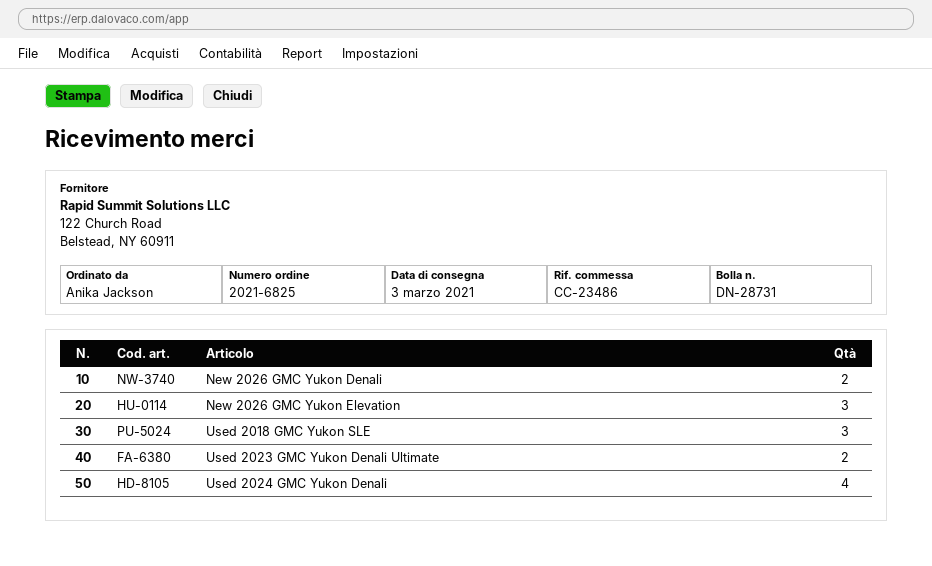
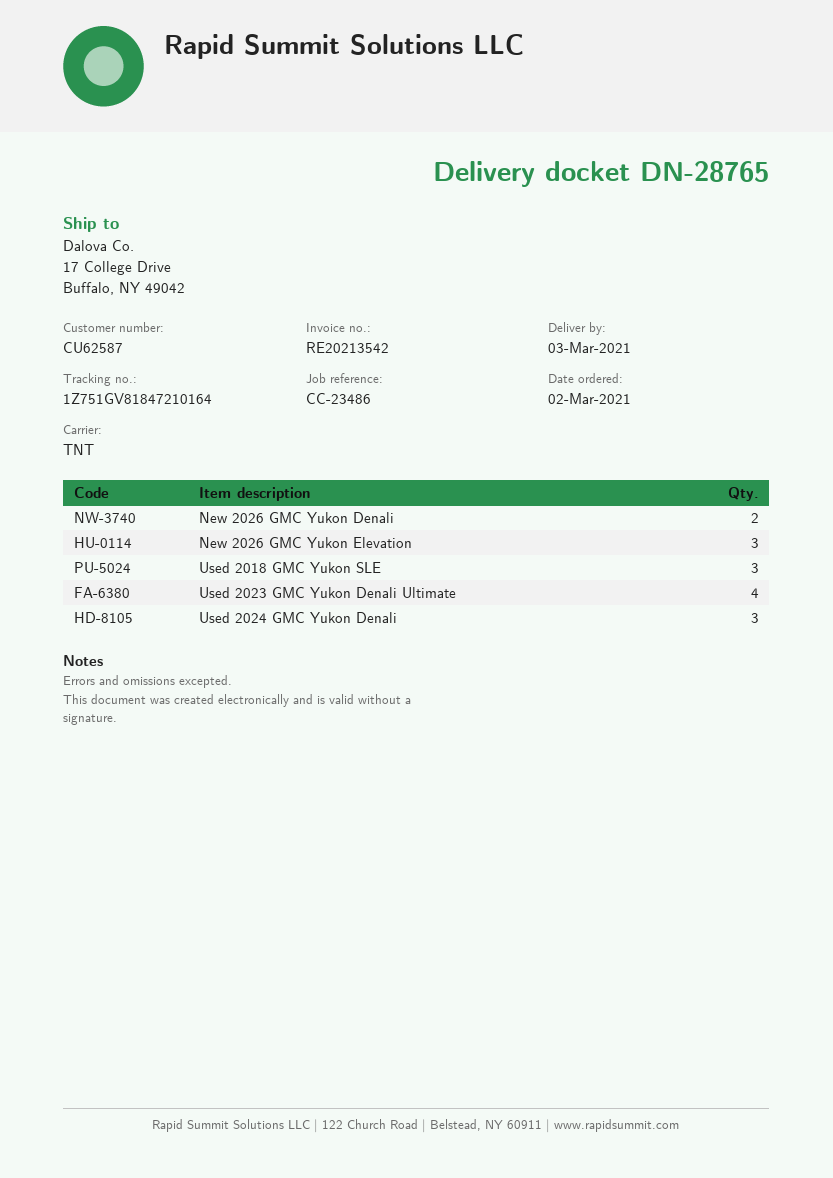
delivery note number: DN-28731 -> DN-28765
Used 2023 GMC Yukon Denali Ultimate: 2 -> 4
Used 2024 GMC Yukon Denali: 4 -> 3

